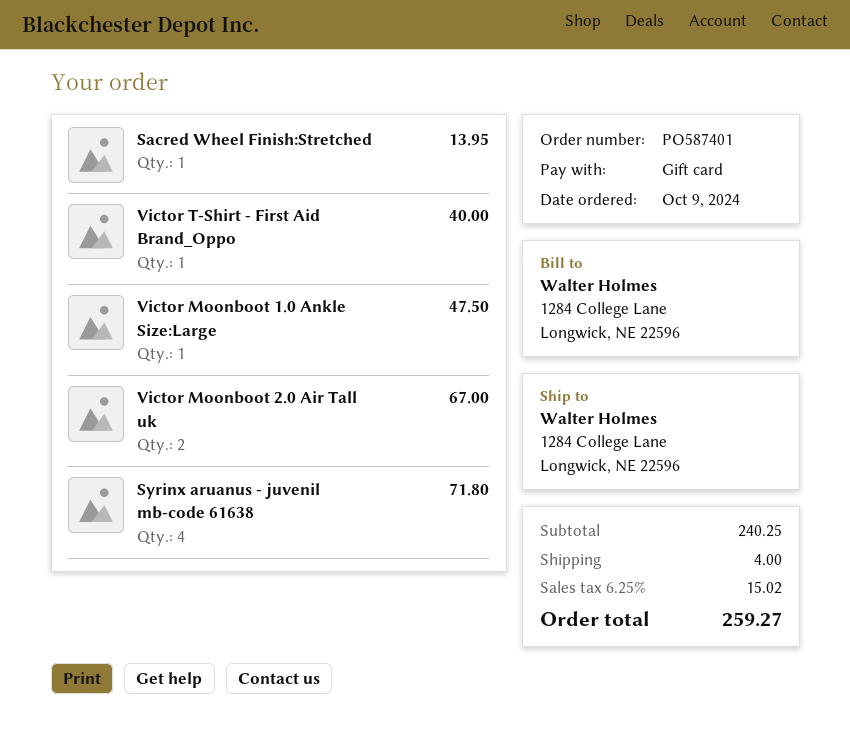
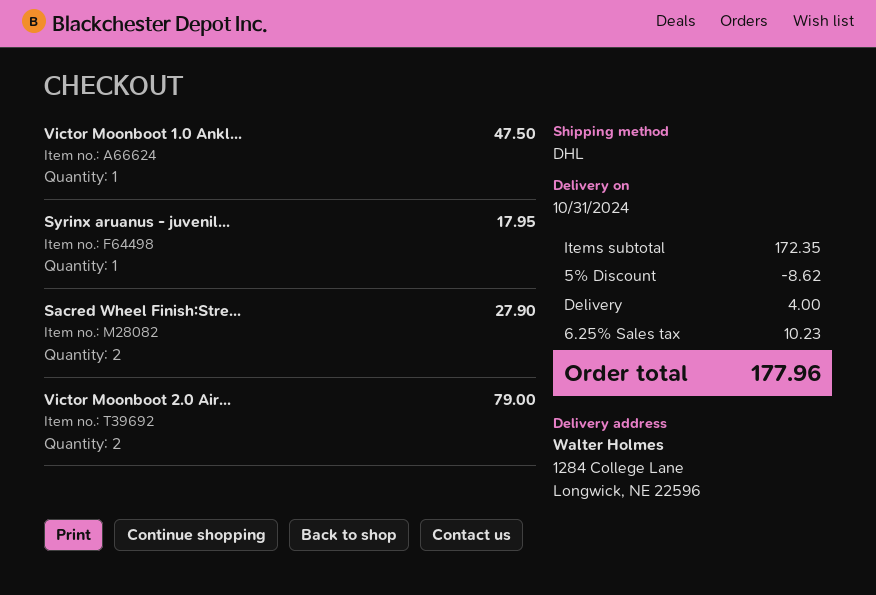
Sacred Wheel Finish:Stretched: 1 for 13.95 -> 2 for 27.90
Victor T-Shirt - First Aid Brand_Oppo: 1 for 40.00 -> none
Victor Moonboot 2.0 Air Tall uk: 2 for 67.00 -> 2 for 79.00
Syrinx aruanus - juvenil mb-code 61638: 4 for 71.80 -> 1 for 17.95
subtotal: 240.25 -> 172.35
discount: none -> 5% = 8.62
tax: 6.25% = 15.02 -> 6.25% = 10.23
total: 259.27 -> 177.96

